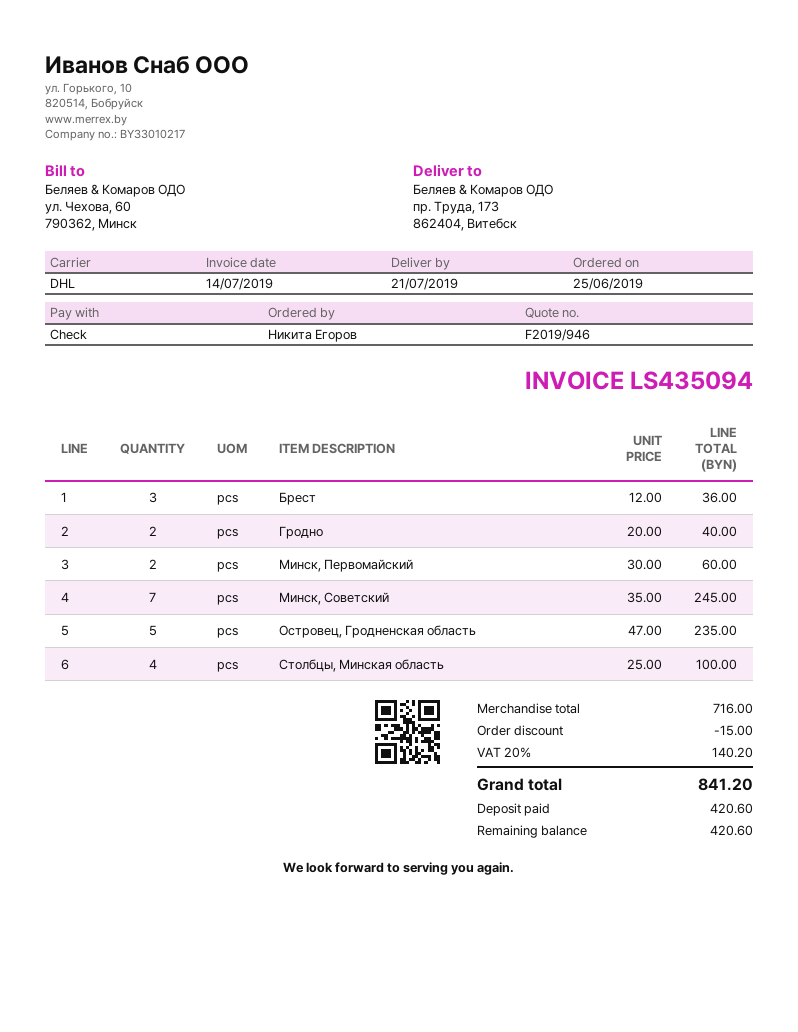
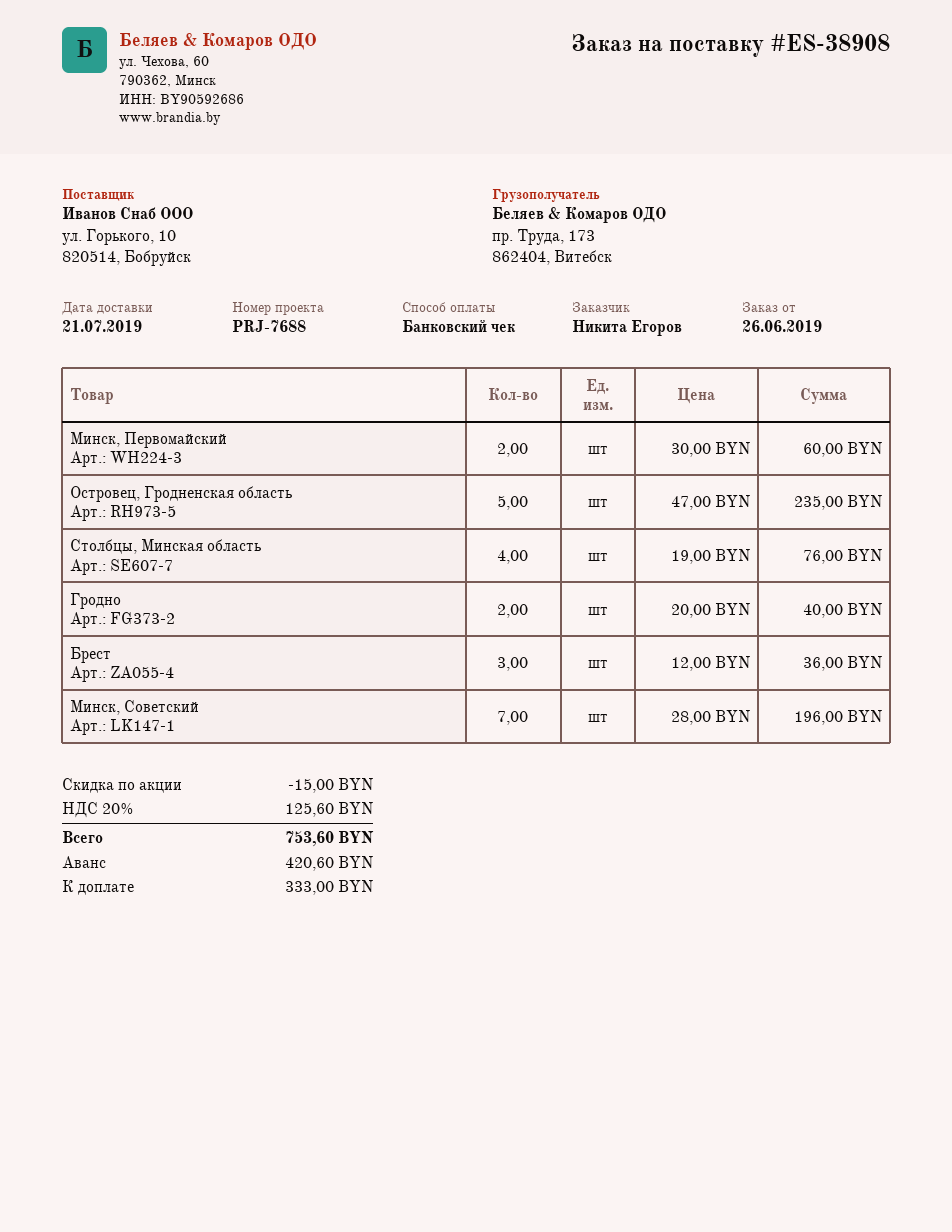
order date: 2019-06-25 -> 2019-06-26
Минск, Советский: 7 x 35.00 = 245.00 -> 7 x 28.00 = 196.00
Столбцы, Минская область: 4 x 25.00 = 100.00 -> 4 x 19.00 = 76.00
tax: 20% = 140.20 -> 20% = 125.60
total: 841.20 -> 753.60
balance: 420.60 -> 333.00

